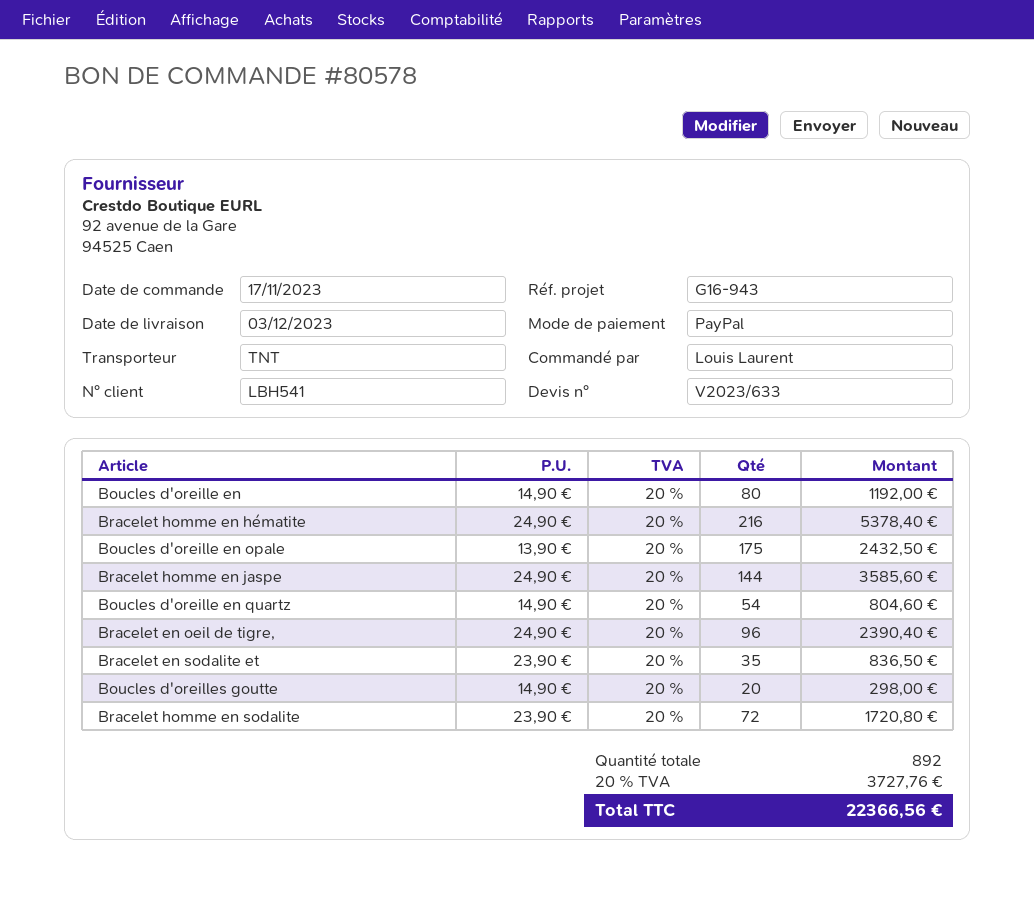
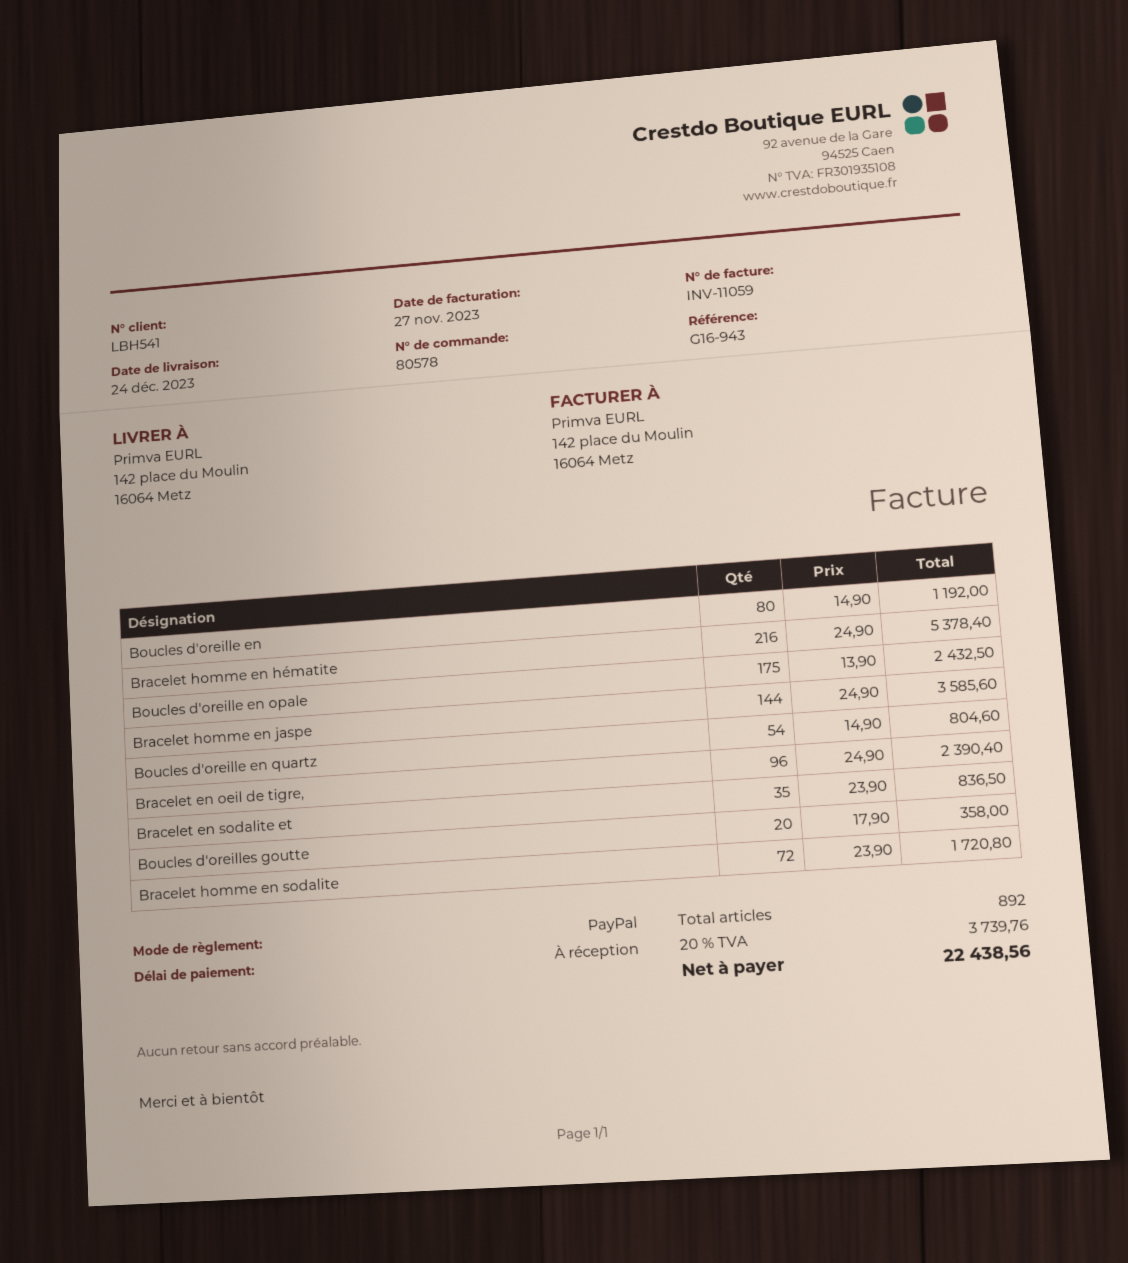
delivery date: 2023-12-03 -> 2023-12-24
Boucles d'oreilles goutte: 20 x 14.90 = 298.00 -> 20 x 17.90 = 358.00
tax: 20% = 3727.76 -> 20% = 3739.76
total: 22366.56 -> 22438.56

